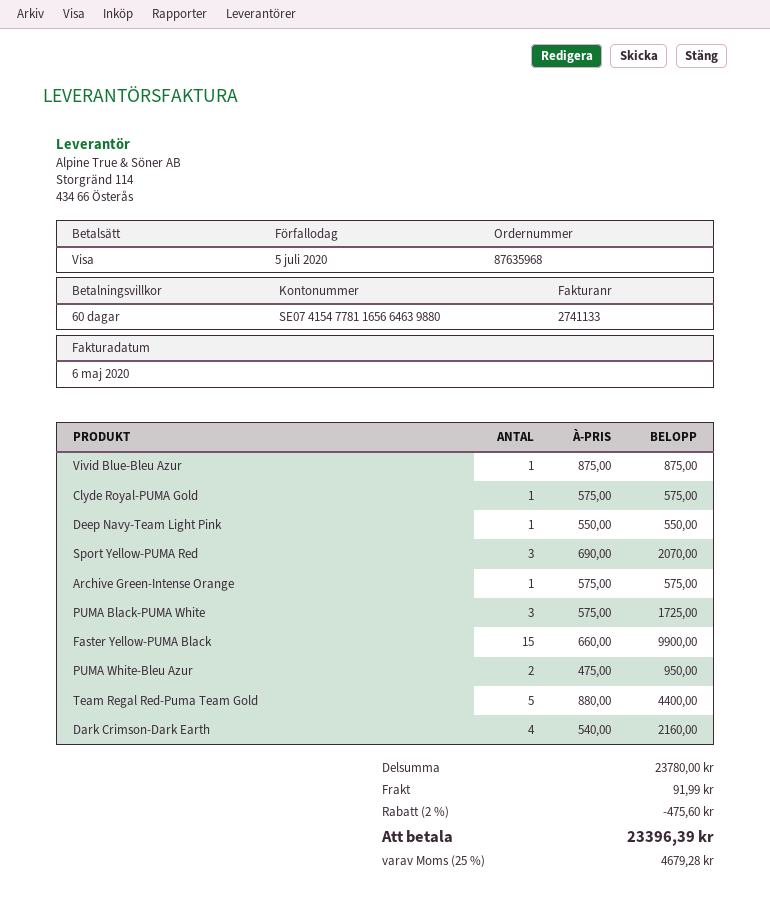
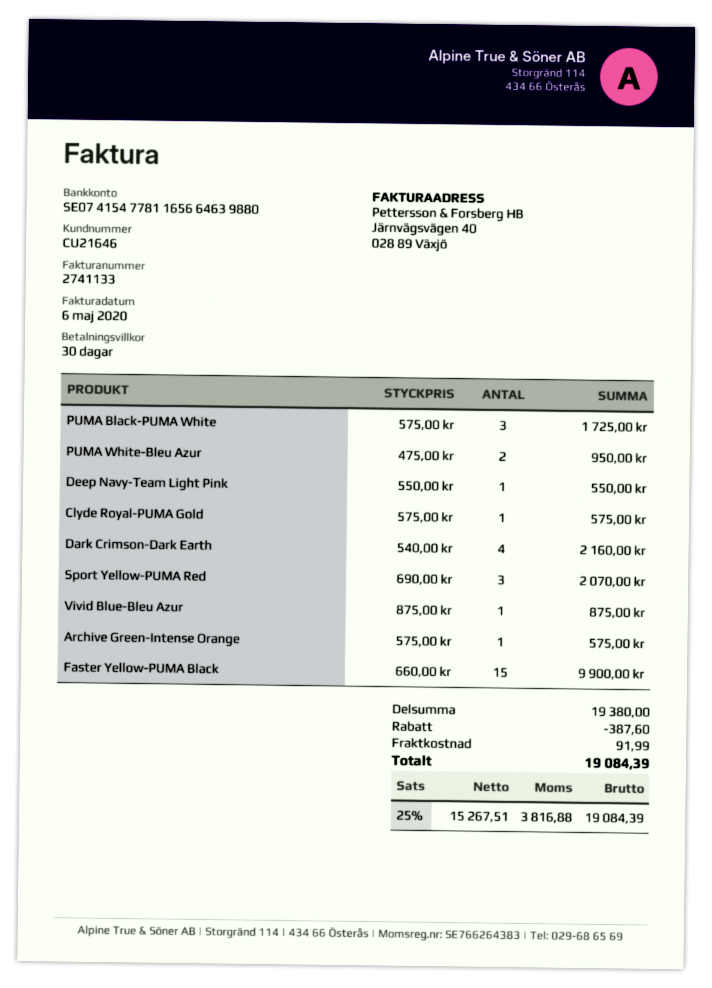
payment terms: 60 days -> 30 days
Team Regal Red-Puma Team Gold: 5 x 880.00 = 4400.00 -> none
subtotal: 23780.00 -> 19380.00
discount: 475.60 -> 387.60
tax: 25% = 4679.28 -> 25% = 3816.88
total: 23396.39 -> 19084.39

